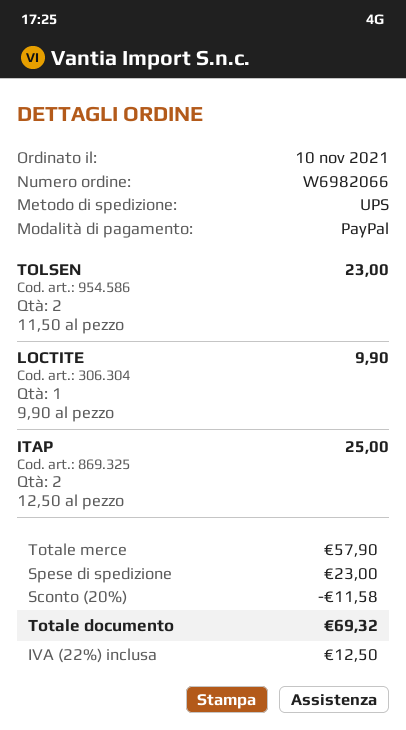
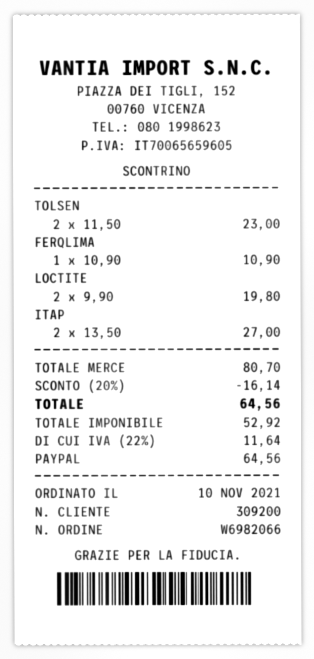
LOCTITE: 1 x 9.90 = 9.90 -> 2 x 9.90 = 19.80
ITAP: 2 x 12.50 = 25.00 -> 2 x 13.50 = 27.00
FERQLIMA: none -> 1 x 10.90 = 10.90
subtotal: 57.90 -> 80.70
discount: 20% = 11.58 -> 20% = 16.14
shipping: 23.00 -> none
tax: 22% = 12.50 -> 22% = 11.64
total: 69.32 -> 64.56

